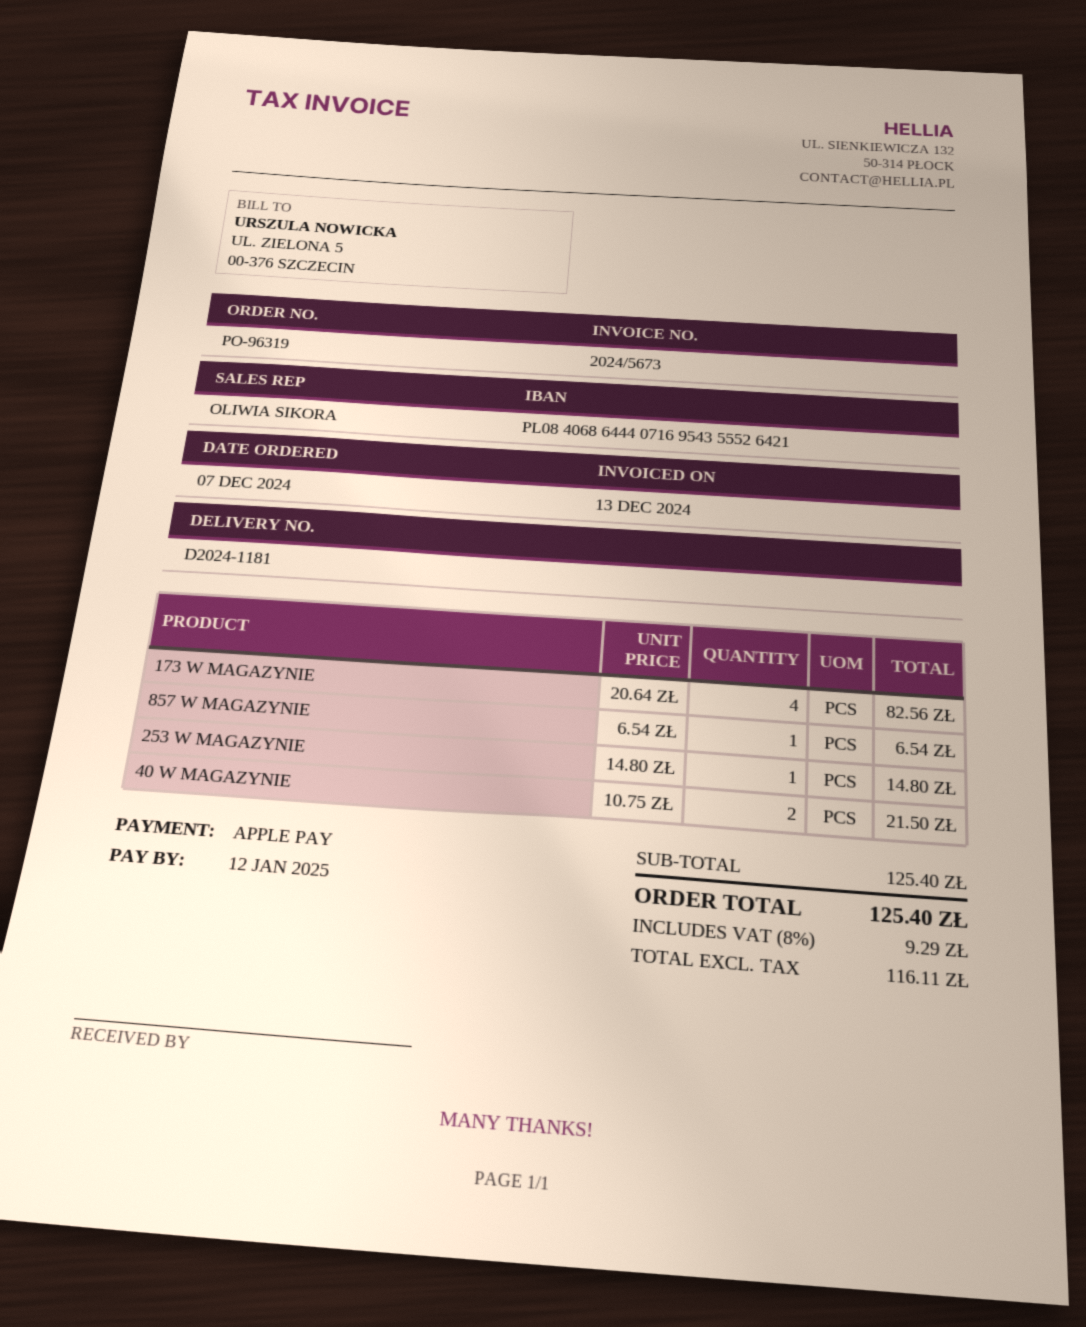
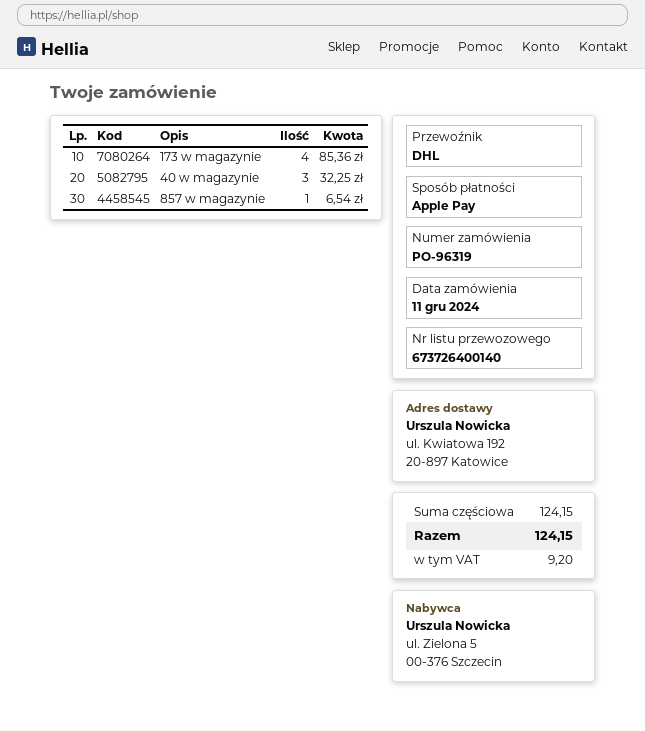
order date: 2024-12-07 -> 2024-12-11
173 W MAGAZYNIE: 4 for 82.56 -> 4 for 85.36
253 W MAGAZYNIE: 1 for 14.80 -> none
40 W MAGAZYNIE: 2 for 21.50 -> 3 for 32.25
subtotal: 125.40 -> 124.15
tax: 9.29 -> 9.20
total: 125.40 -> 124.15

